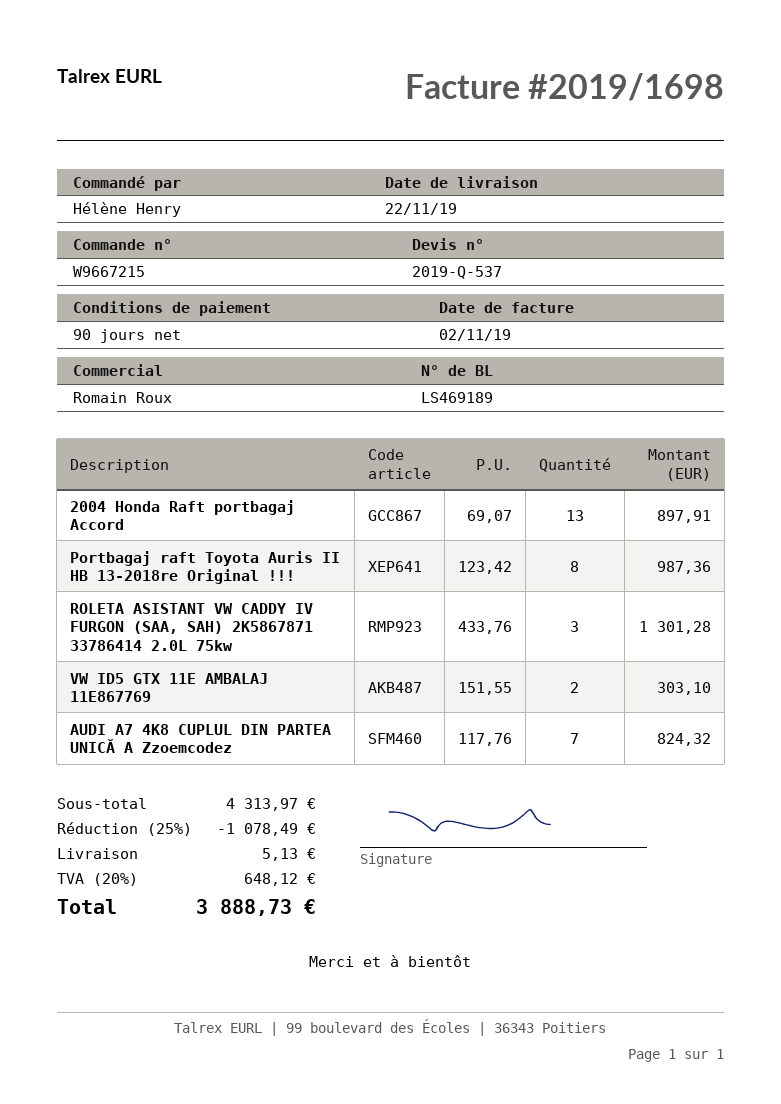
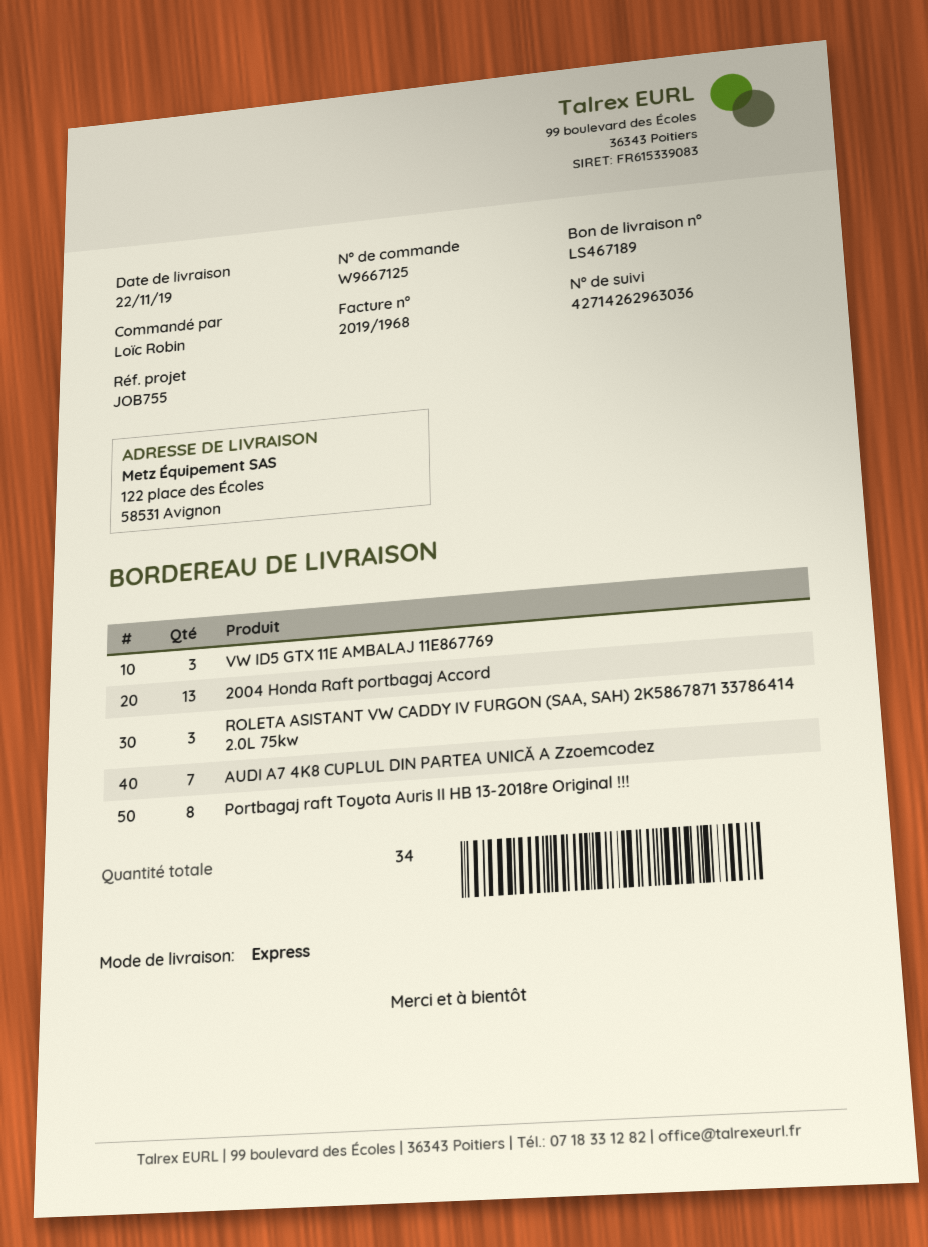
order number: W9667215 -> W9667125
delivery note number: LS469189 -> LS467189
invoice number: 2019/1698 -> 2019/1968
ordered by: Hélène Henry -> Loïc Robin
VW ID5 GTX 11E AMBALAJ 11E867769: 2 -> 3

